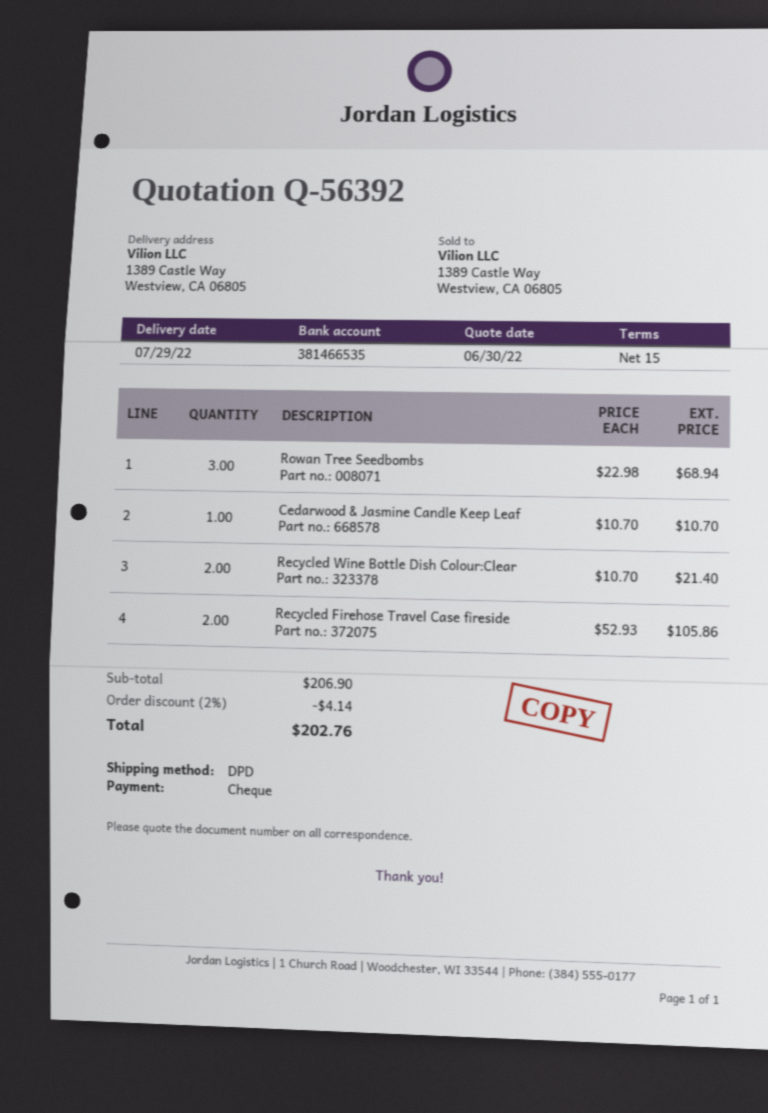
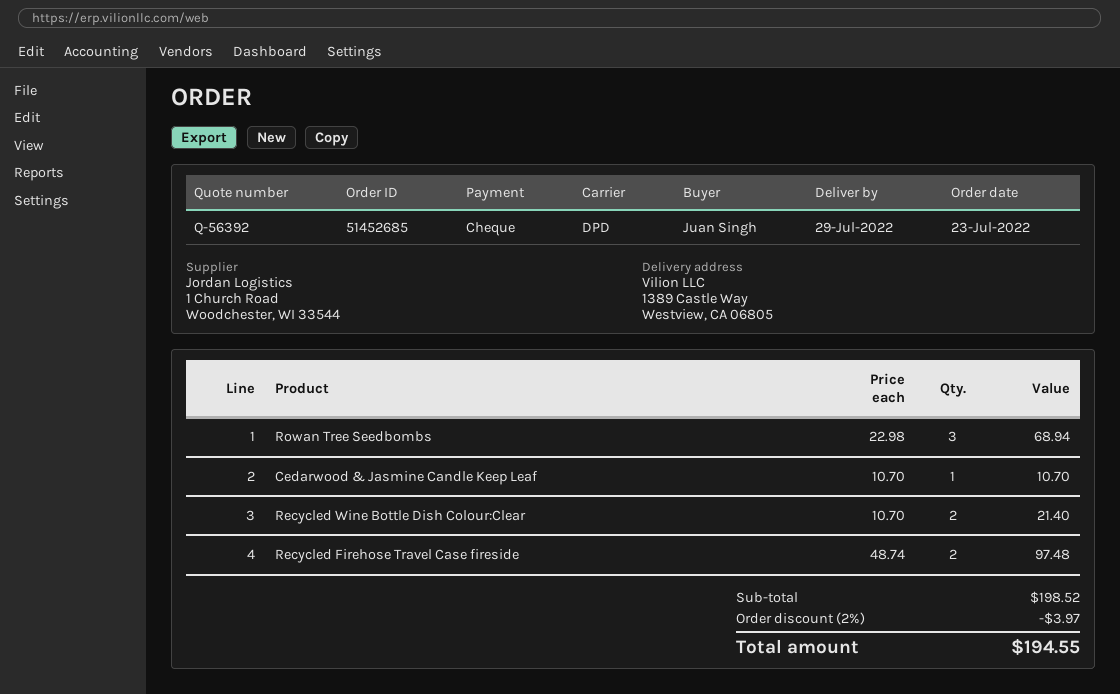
Recycled Firehose Travel Case fireside: 2 x 52.93 = 105.86 -> 2 x 48.74 = 97.48
subtotal: 206.90 -> 198.52
discount: 2% = 4.14 -> 2% = 3.97
total: 202.76 -> 194.55

